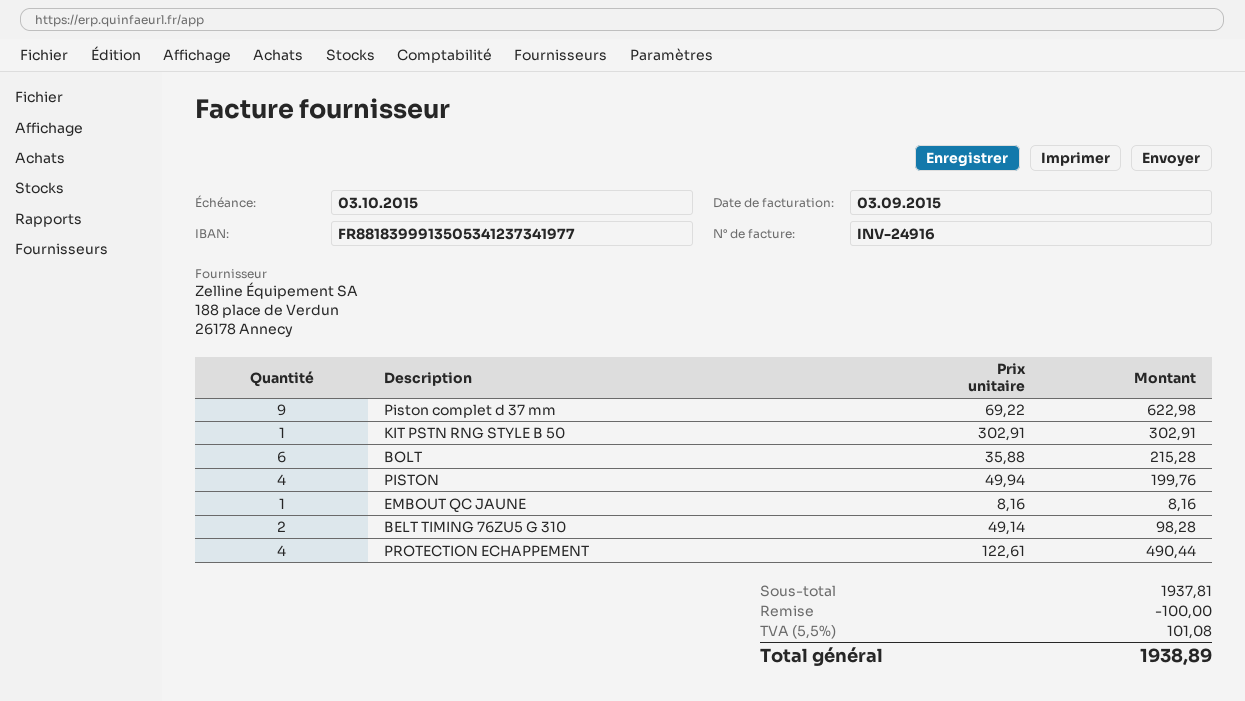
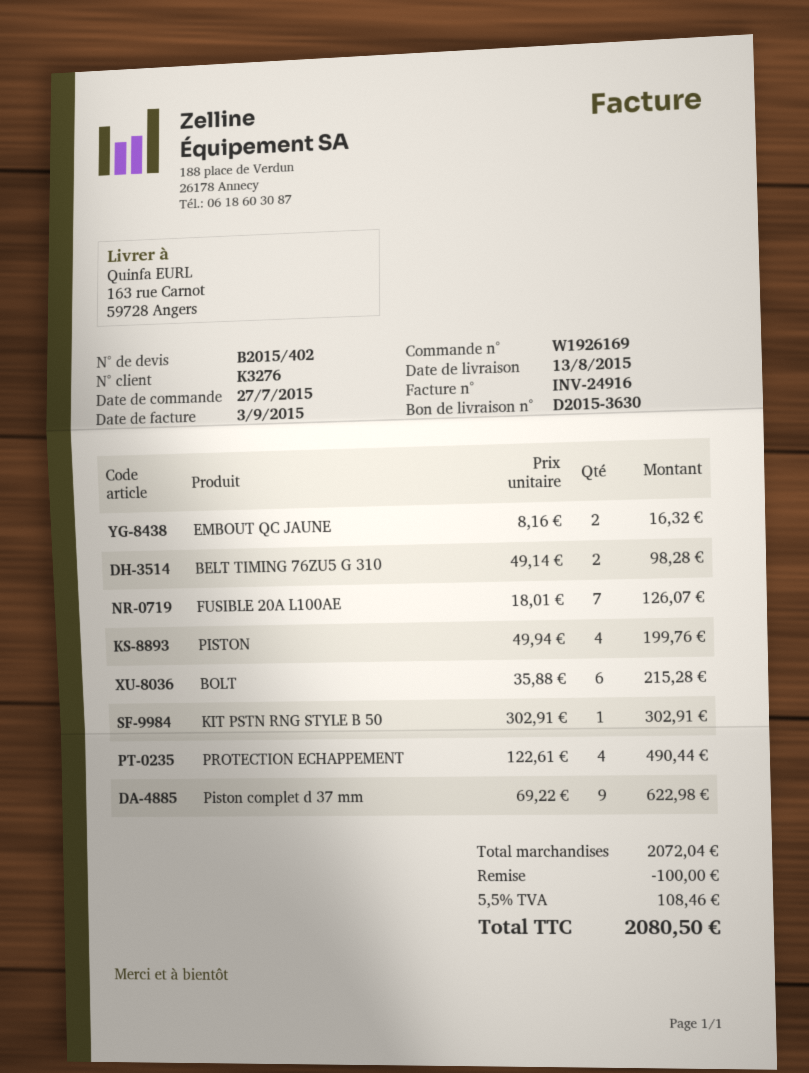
EMBOUT QC JAUNE: 1 x 8.16 = 8.16 -> 2 x 8.16 = 16.32
FUSIBLE 20A L100AE: none -> 7 x 18.01 = 126.07
subtotal: 1937.81 -> 2072.04
tax: 5.5% = 101.08 -> 5.5% = 108.46
total: 1938.89 -> 2080.50

